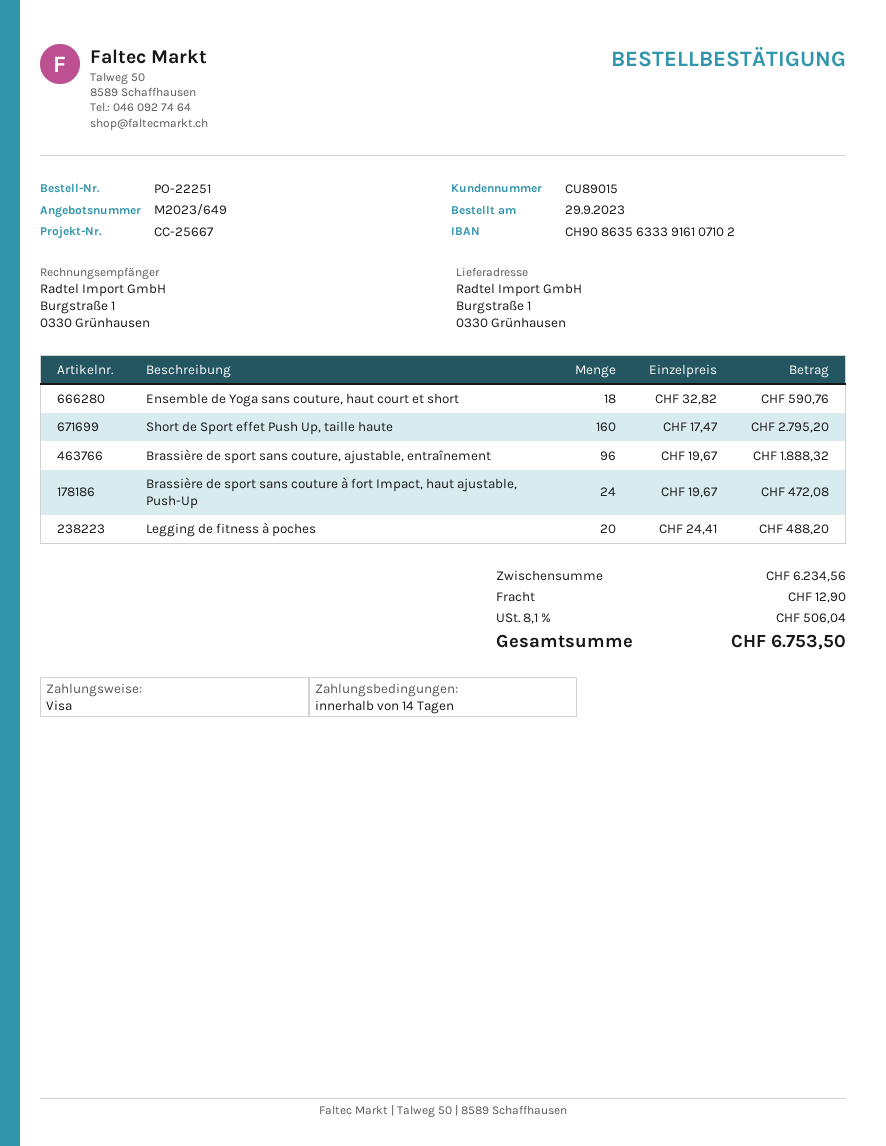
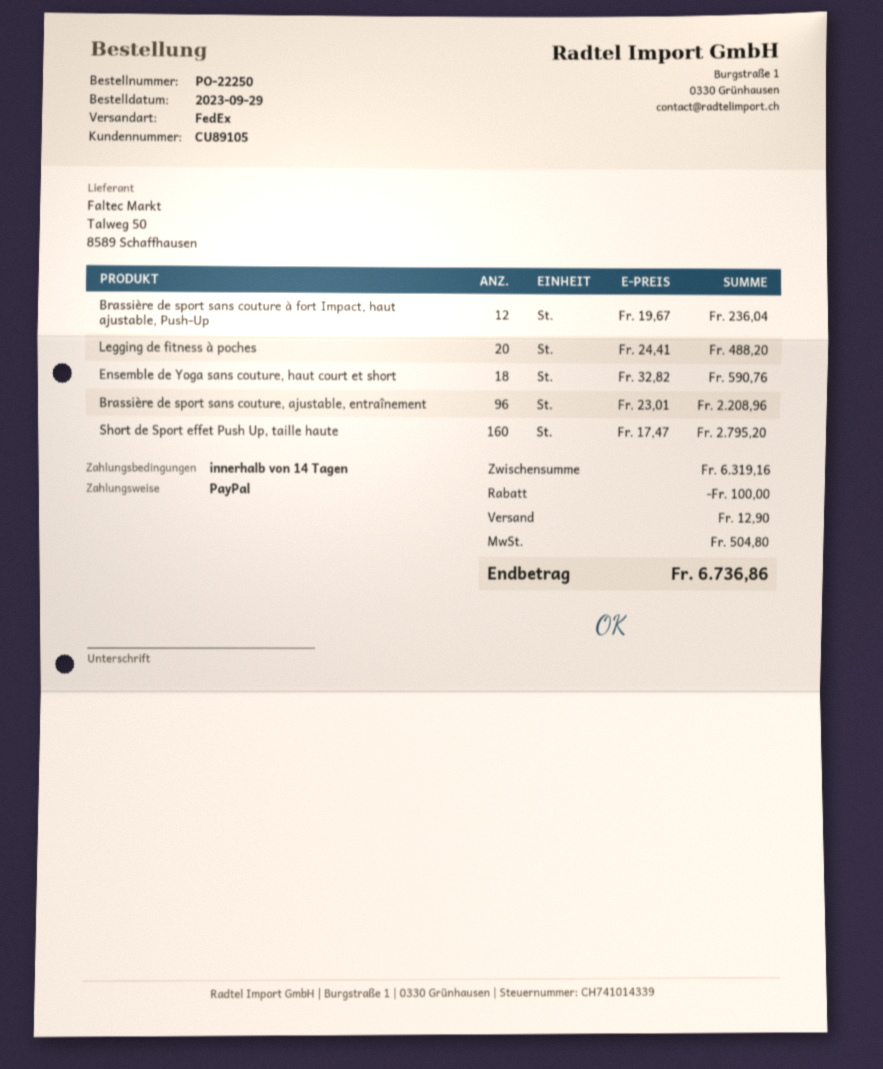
order number: PO-22251 -> PO-22250
customer number: CU89015 -> CU89105
payment method: Visa -> PayPal
Brassière de sport sans couture, ajustable, entraînement: 96 x 19.67 = 1888.32 -> 96 x 23.01 = 2208.96
Brassière de sport sans couture à fort Impact, haut ajustable, Push-Up: 24 x 19.67 = 472.08 -> 12 x 19.67 = 236.04
subtotal: 6234.56 -> 6319.16
discount: none -> 100.00
tax: 506.04 -> 504.80
total: 6753.50 -> 6736.86

